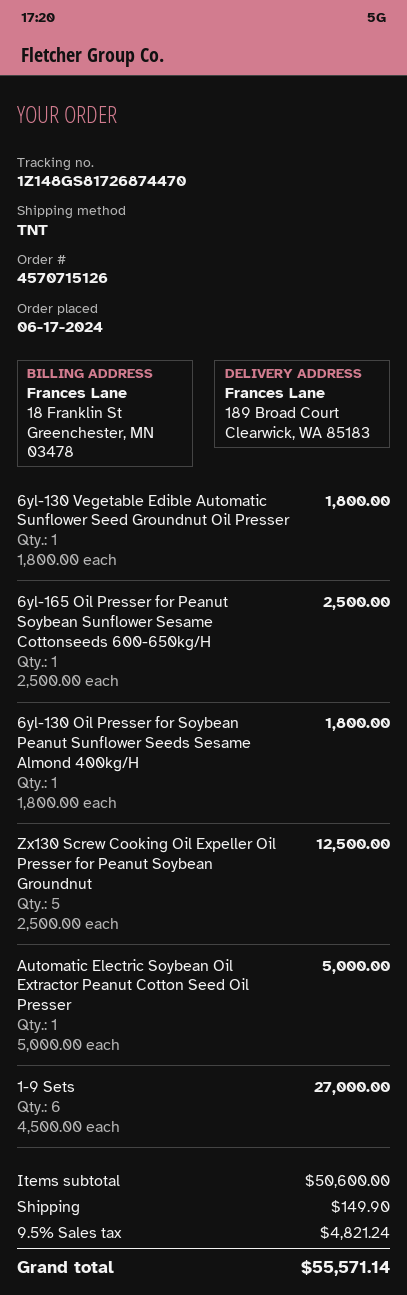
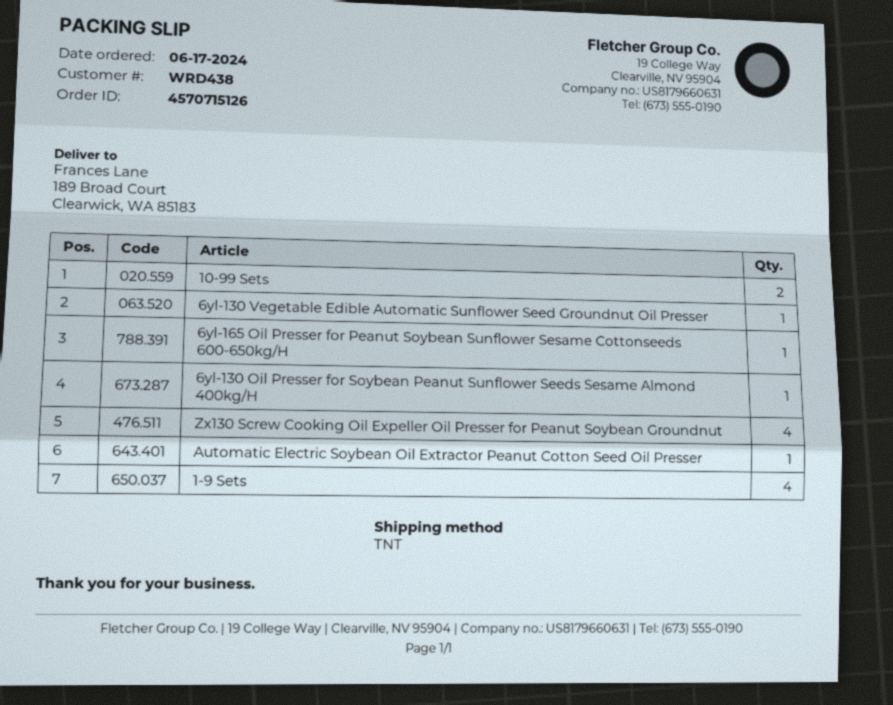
Zx130 Screw Cooking Oil Expeller Oil Presser for Peanut Soybean Groundnut: 5 -> 4
1-9 Sets: 6 -> 4
10-99 Sets: none -> 2

